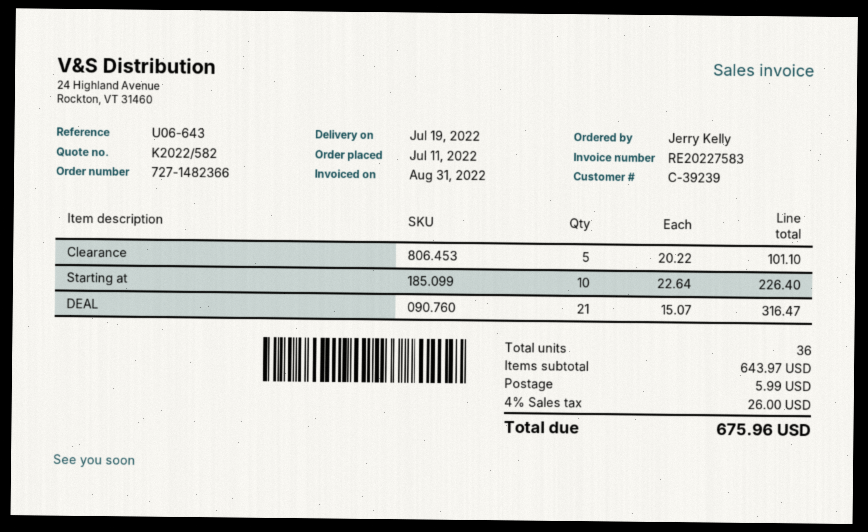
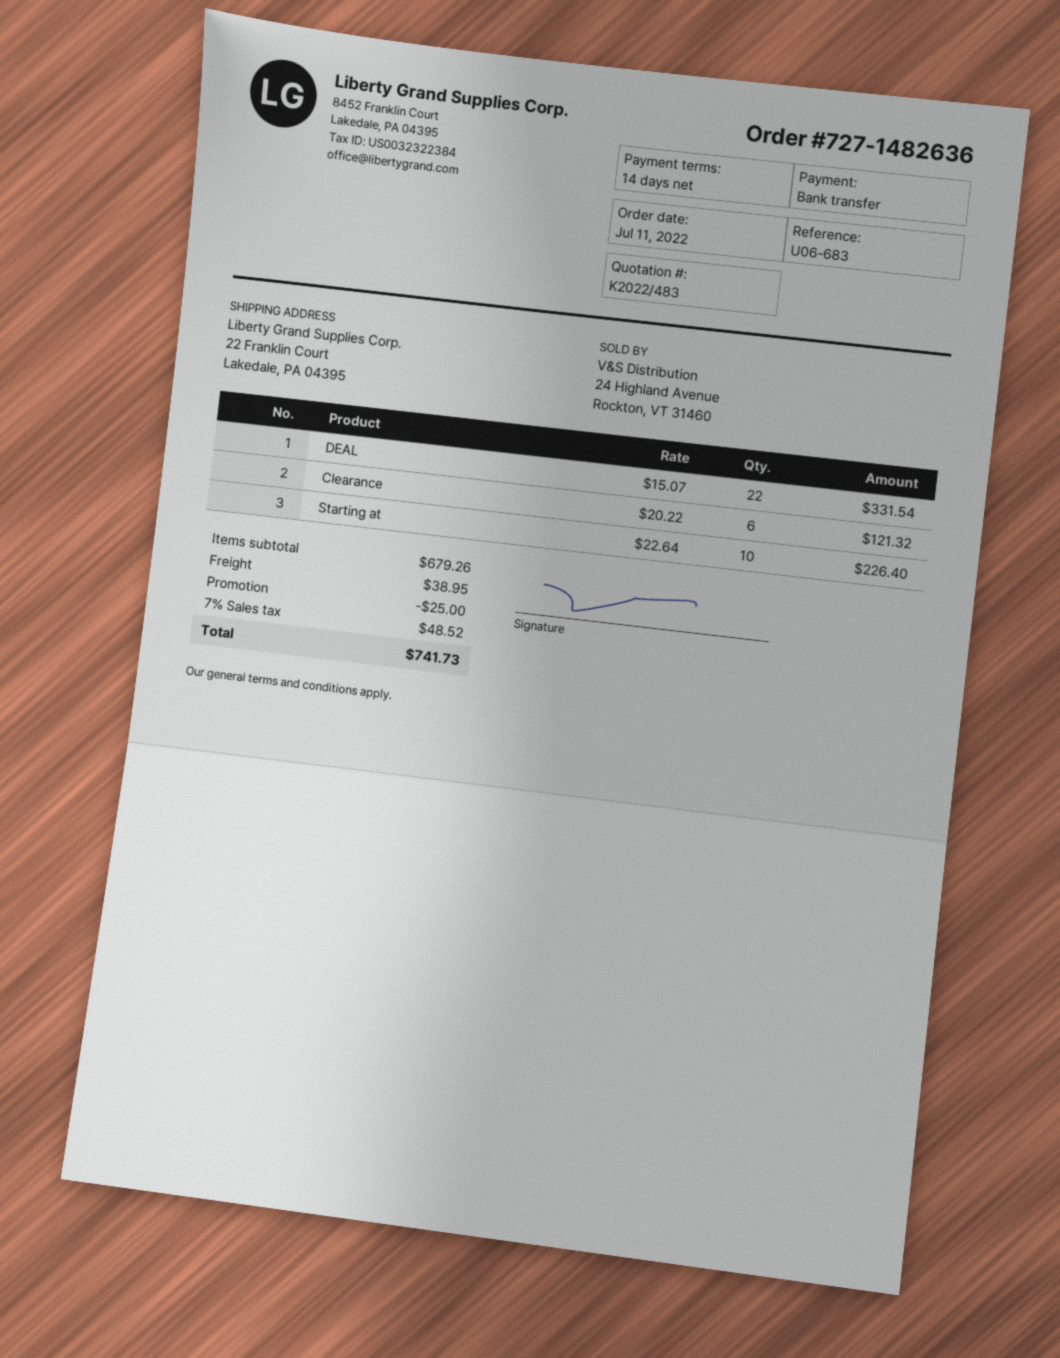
quote number: K2022/582 -> K2022/483
order number: 727-1482366 -> 727-1482636
reference: U06-643 -> U06-683
Clearance: 5 x 20.22 = 101.10 -> 6 x 20.22 = 121.32
DEAL: 21 x 15.07 = 316.47 -> 22 x 15.07 = 331.54
subtotal: 643.97 -> 679.26
discount: none -> 25.00
shipping: 5.99 -> 38.95
tax: 4% = 26.00 -> 7% = 48.52
total: 675.96 -> 741.73

